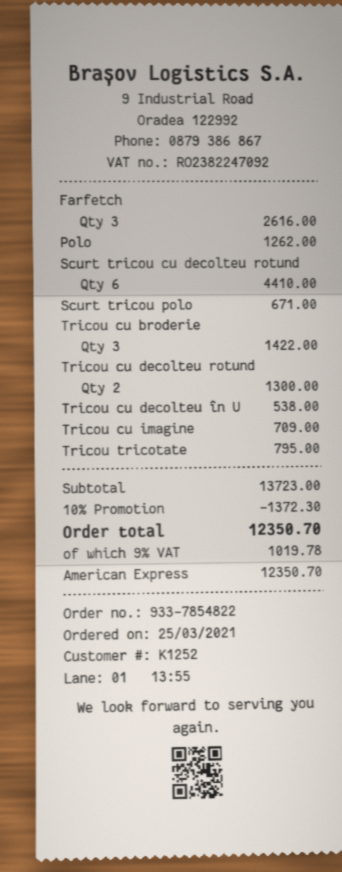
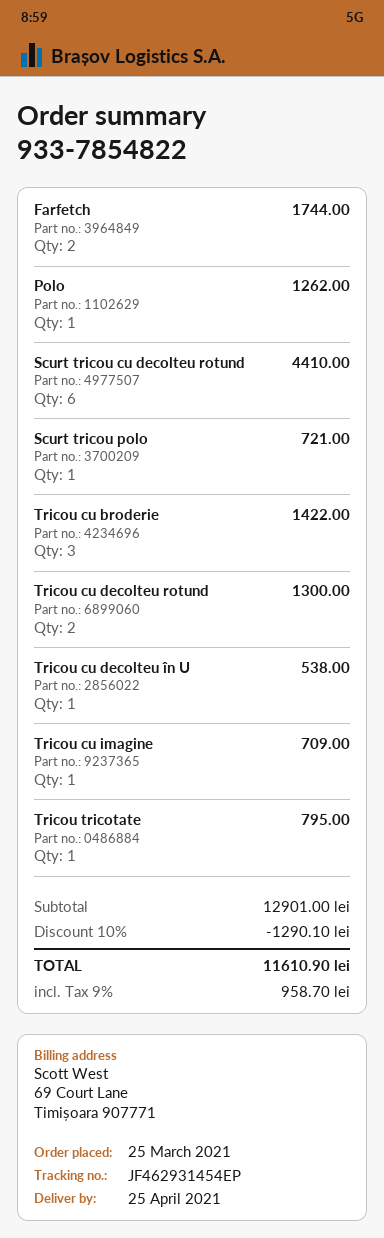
Farfetch: 3 for 2616.00 -> 2 for 1744.00
Scurt tricou polo: 1 for 671.00 -> 1 for 721.00
subtotal: 13723.00 -> 12901.00
discount: 10% = 1372.30 -> 10% = 1290.10
tax: 9% = 1019.78 -> 9% = 958.70
total: 12350.70 -> 11610.90

